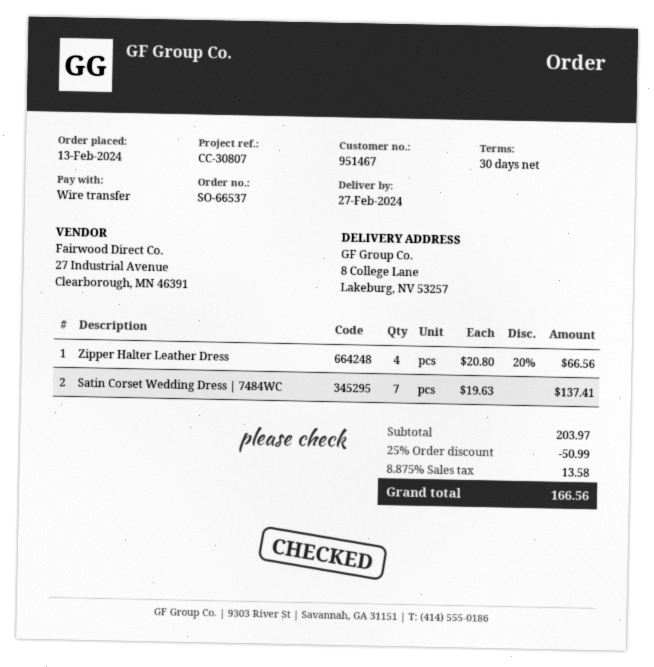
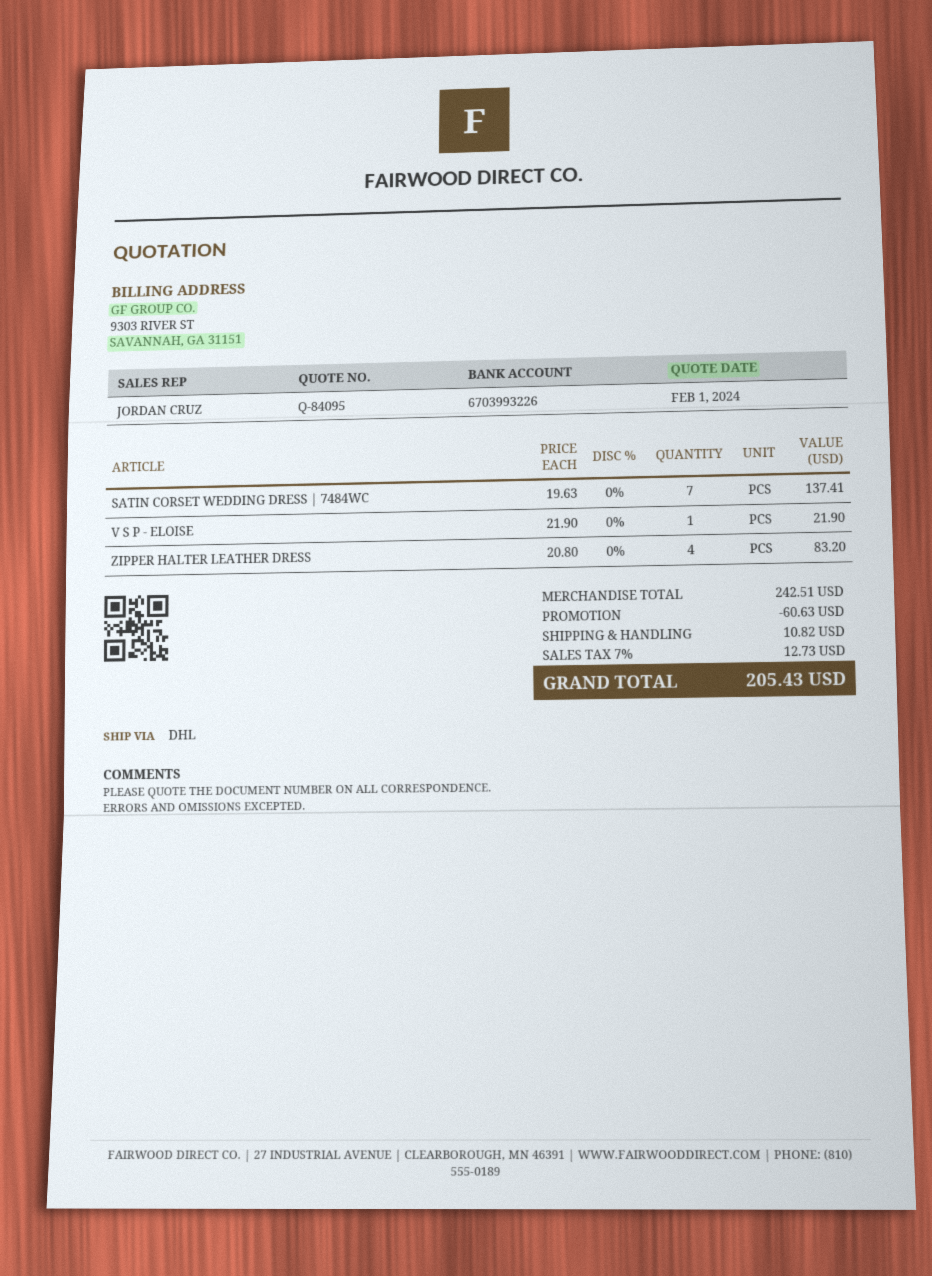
Zipper Halter Leather Dress: 4 x 20.80 - 20% = 66.56 -> 4 x 20.80 = 83.20
V S P - ELOISE: none -> 1 x 21.90 = 21.90
subtotal: 203.97 -> 242.51
discount: 50.99 -> 60.63
shipping: none -> 10.82
tax: 8.875% = 13.58 -> 7% = 12.73
total: 166.56 -> 205.43

